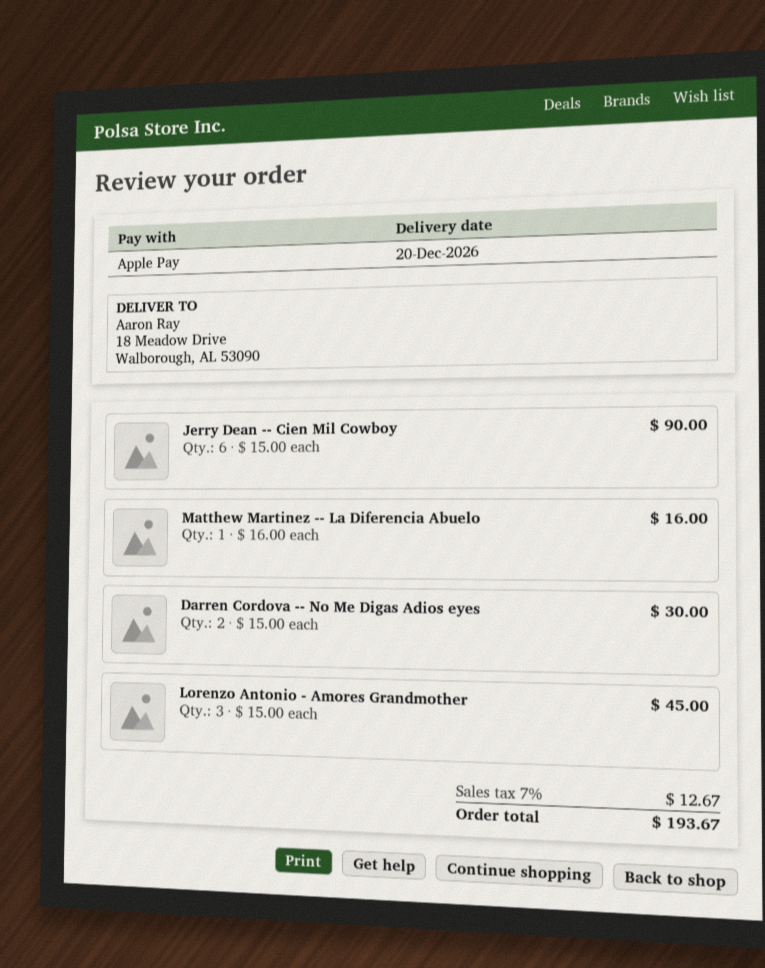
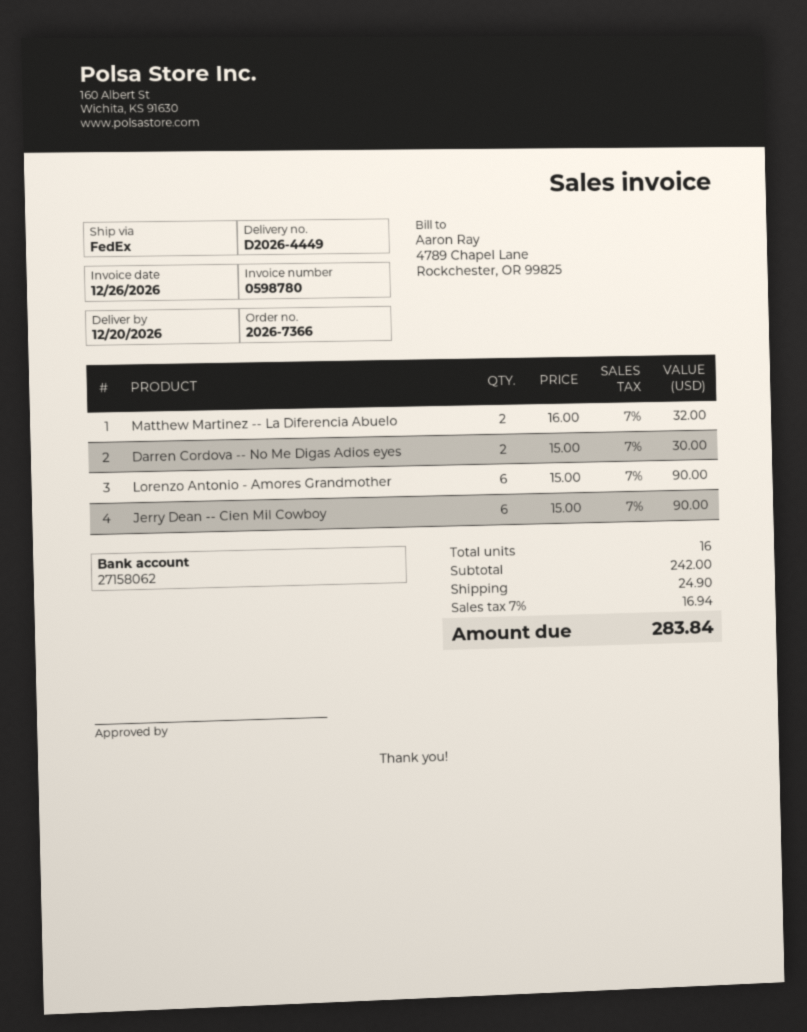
Matthew Martinez -- La Diferencia Abuelo: 1 x 16.00 = 16.00 -> 2 x 16.00 = 32.00
Lorenzo Antonio - Amores Grandmother: 3 x 15.00 = 45.00 -> 6 x 15.00 = 90.00
shipping: none -> 24.90
tax: 7% = 12.67 -> 7% = 16.94
total: 193.67 -> 283.84

